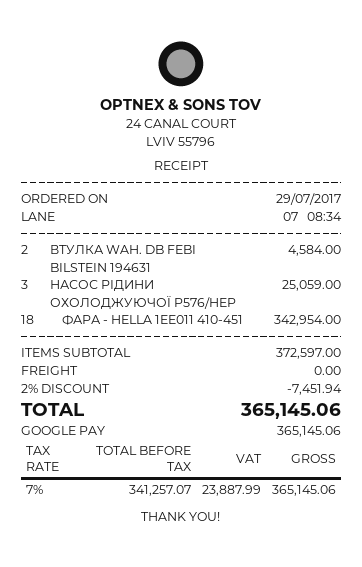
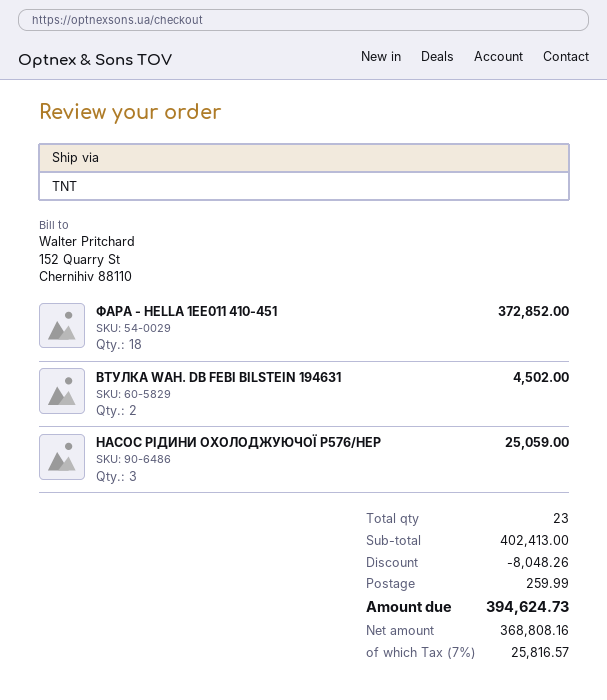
ВТУЛКА WAH. DB FEBI BILSTEIN 194631: 2 for 4584.00 -> 2 for 4502.00
ФАРА - HELLA 1EE011 410-451: 18 for 342954.00 -> 18 for 372852.00
subtotal: 372597.00 -> 402413.00
discount: 7451.94 -> 8048.26
shipping: 0.00 -> 259.99
net: 341257.07 -> 368808.16
tax: 7% = 23887.99 -> 7% = 25816.57
total: 365145.06 -> 394624.73

